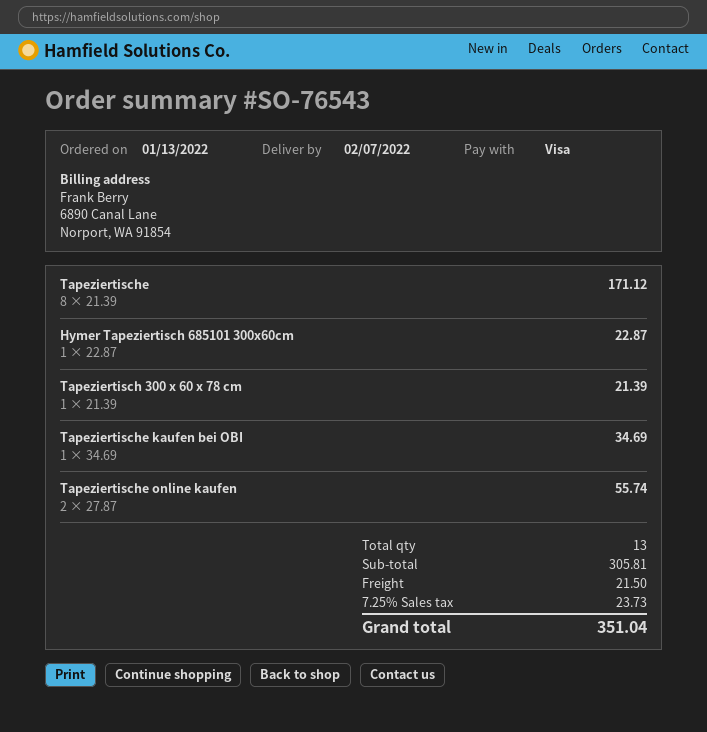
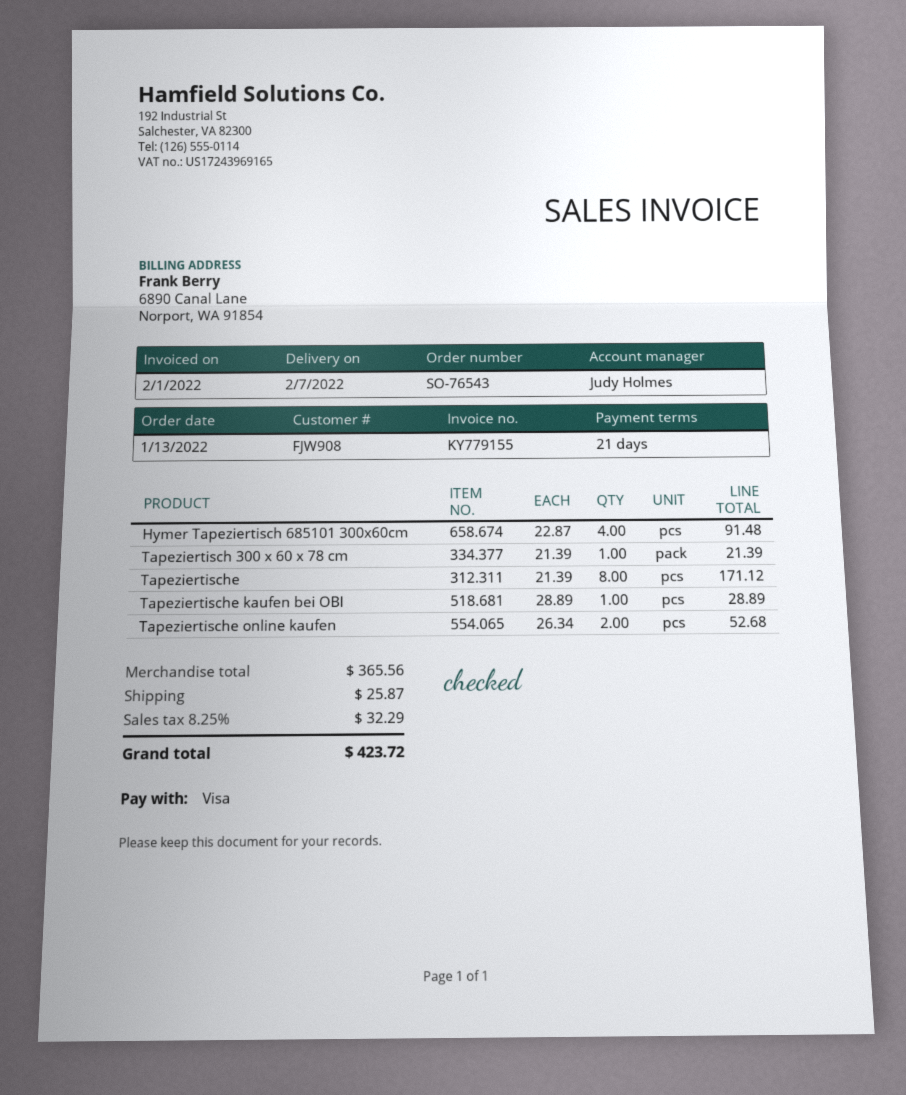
Hymer Tapeziertisch 685101 300x60cm: 1 x 22.87 = 22.87 -> 4 x 22.87 = 91.48
Tapeziertische kaufen bei OBI: 1 x 34.69 = 34.69 -> 1 x 28.89 = 28.89
Tapeziertische online kaufen: 2 x 27.87 = 55.74 -> 2 x 26.34 = 52.68
subtotal: 305.81 -> 365.56
shipping: 21.50 -> 25.87
tax: 7.25% = 23.73 -> 8.25% = 32.29
total: 351.04 -> 423.72

